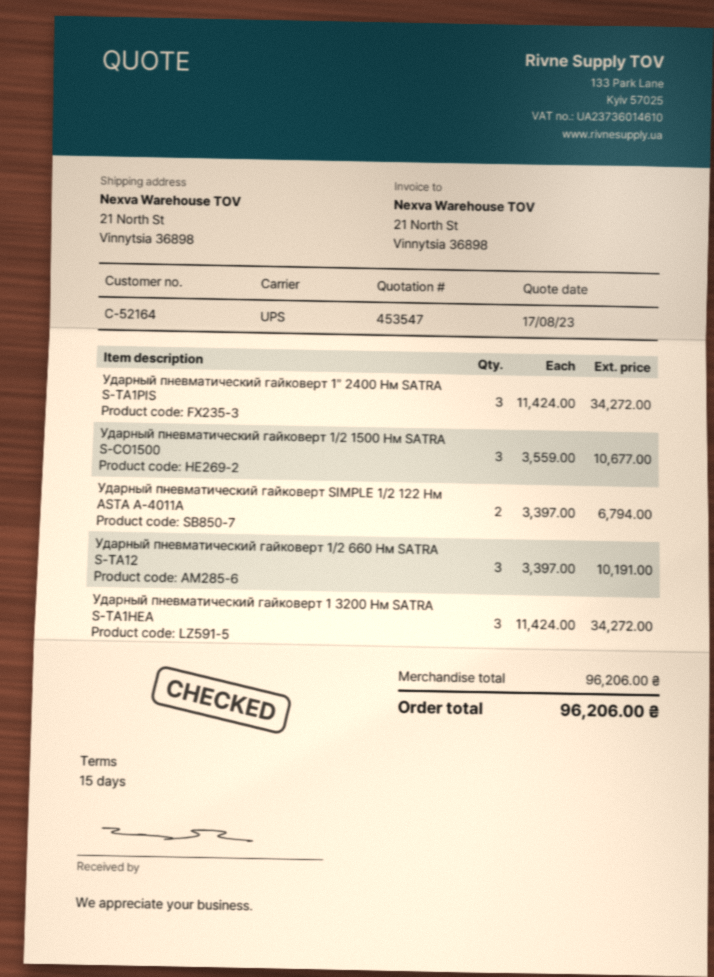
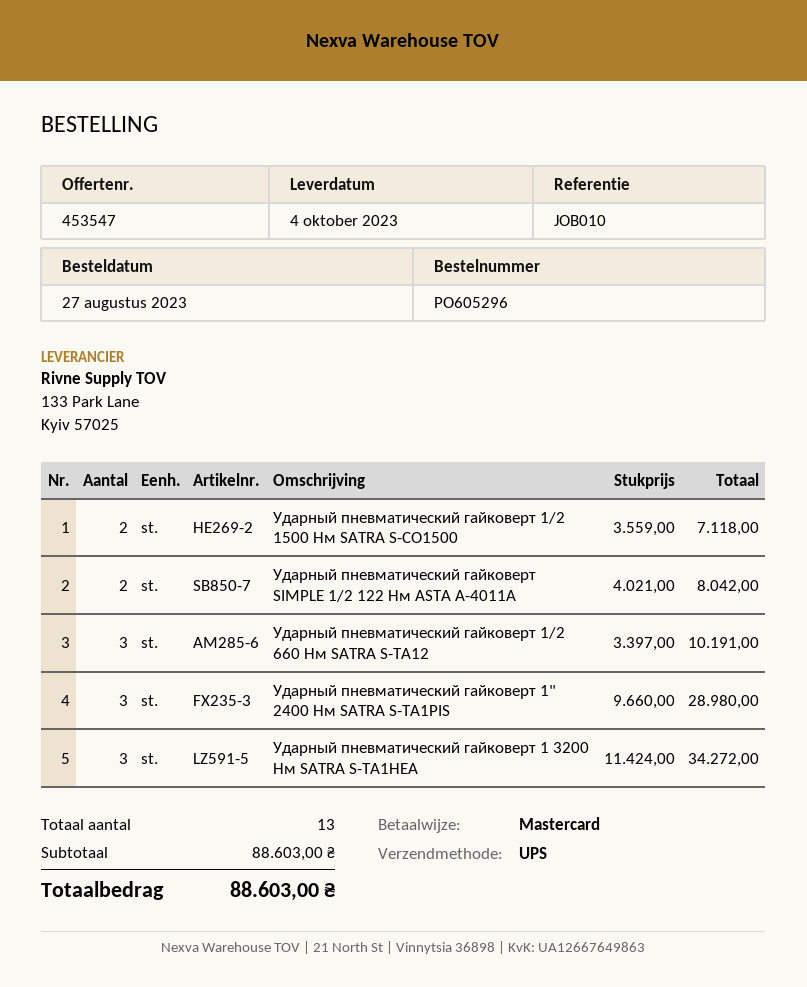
Ударный пневматический гайковерт 1" 2400 Нм SATRA S-TA1PIS: 3 x 11424.00 = 34272.00 -> 3 x 9660.00 = 28980.00
Ударный пневматический гайковерт 1/2 1500 Нм SATRA S-CO1500: 3 x 3559.00 = 10677.00 -> 2 x 3559.00 = 7118.00
Ударный пневматический гайковерт SIMPLE 1/2 122 Нм ASTA A-4011A: 2 x 3397.00 = 6794.00 -> 2 x 4021.00 = 8042.00
subtotal: 96206.00 -> 88603.00
total: 96206.00 -> 88603.00

